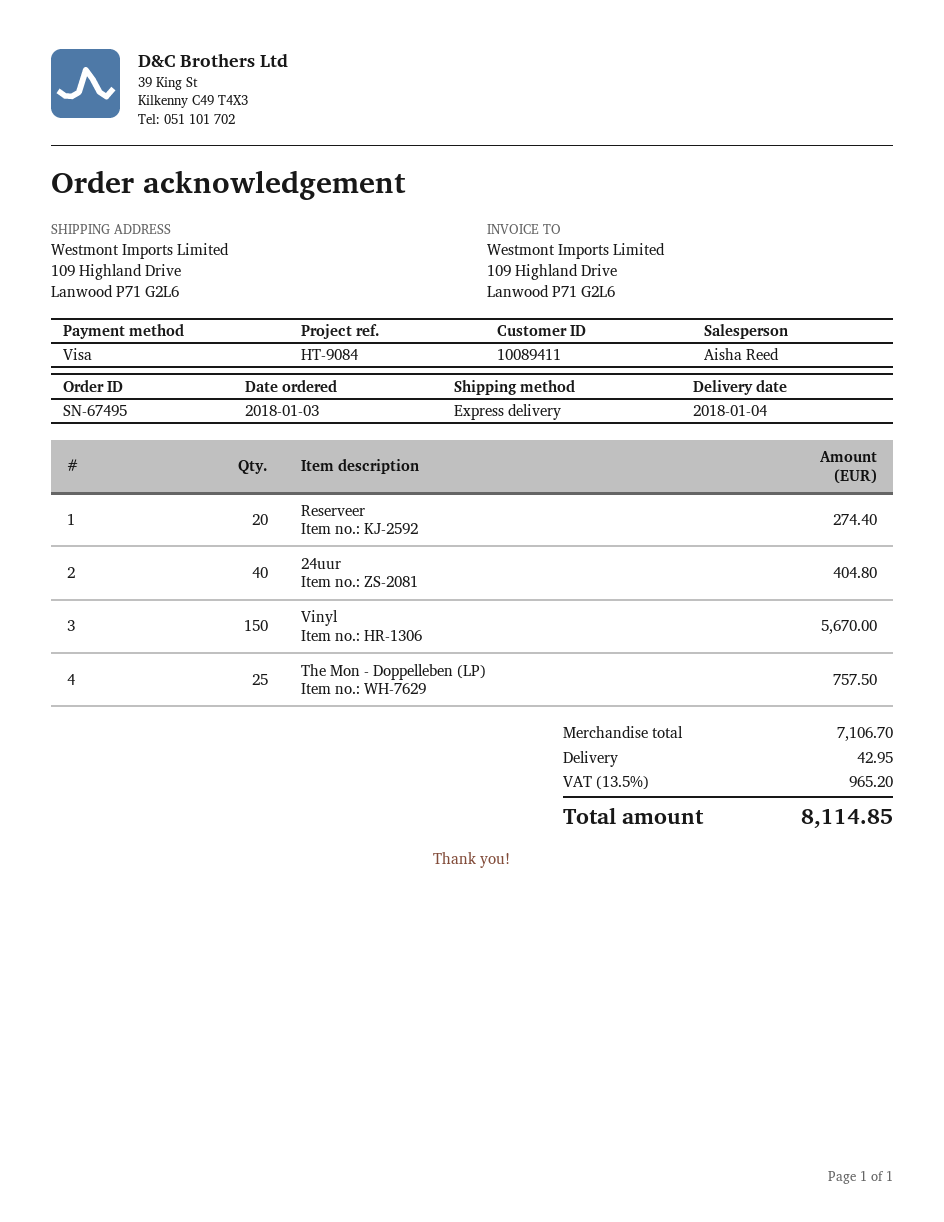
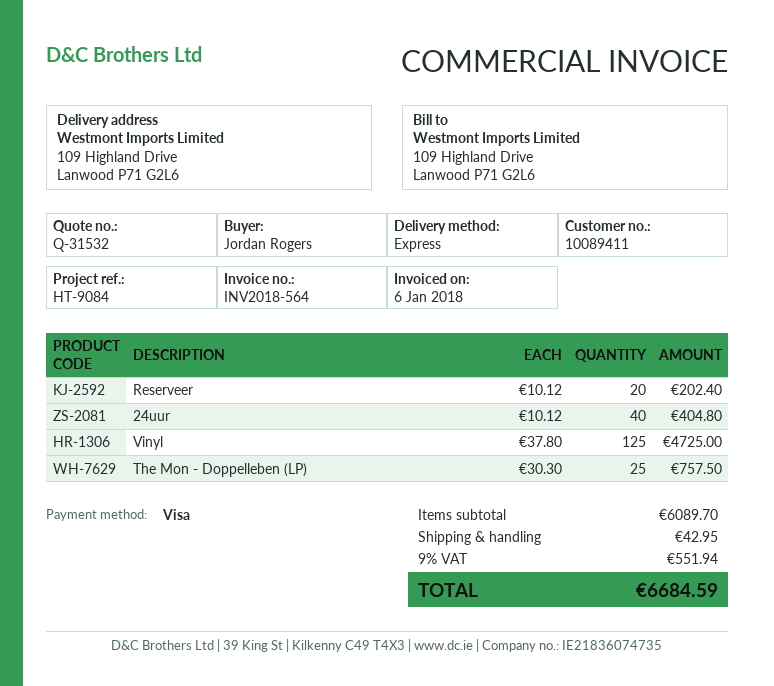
Reserveer: 20 for 274.40 -> 20 for 202.40
Vinyl: 150 for 5670.00 -> 125 for 4725.00
subtotal: 7106.70 -> 6089.70
tax: 13.5% = 965.20 -> 9% = 551.94
total: 8114.85 -> 6684.59

